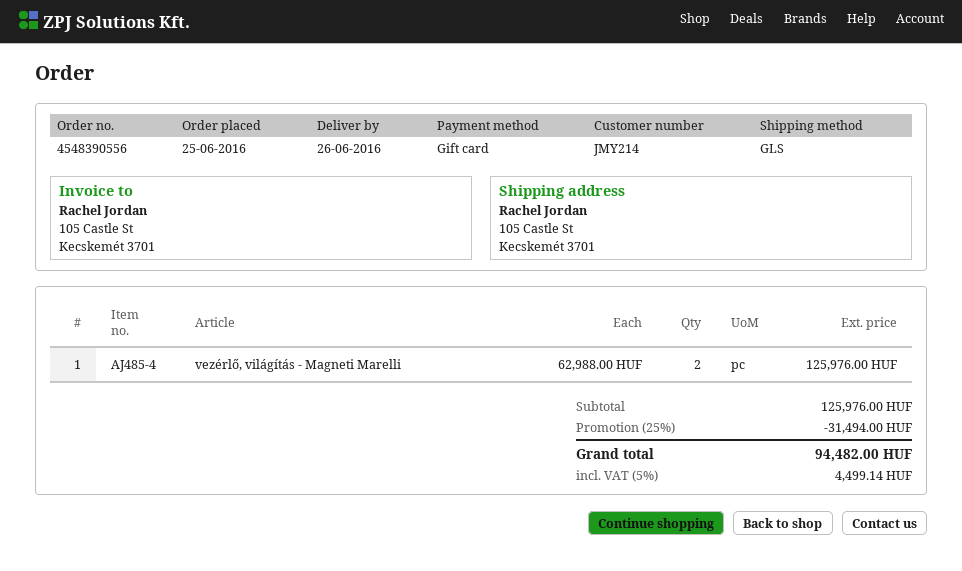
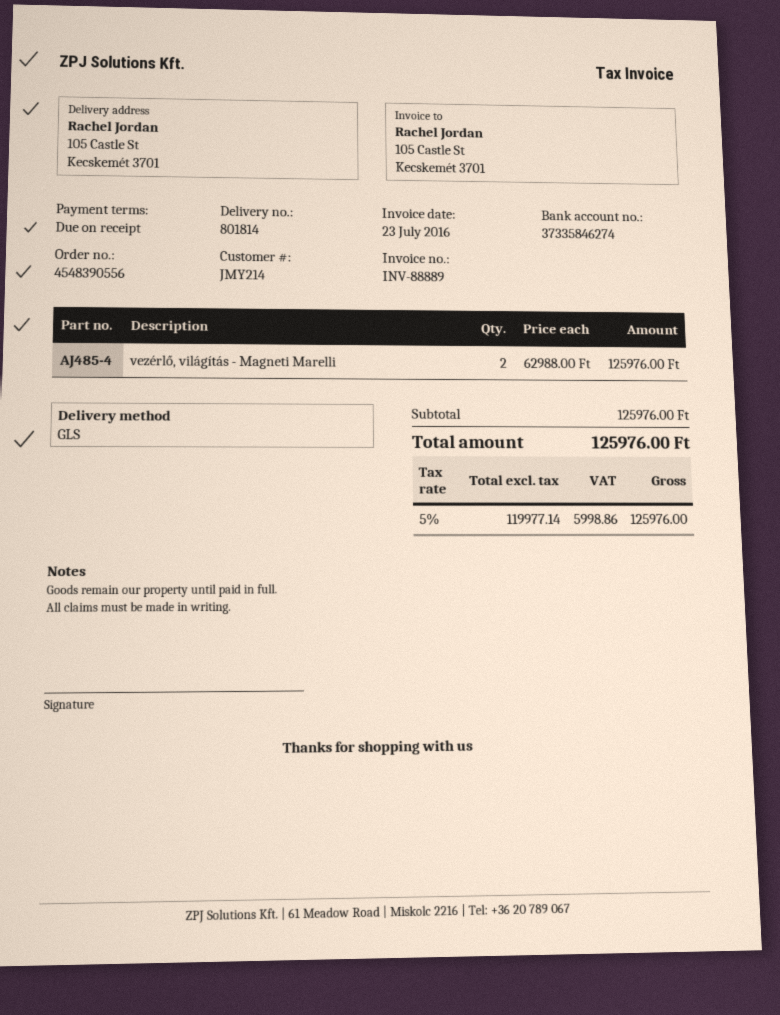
discount: 25% = 31494.00 -> none
tax: 5% = 4499.14 -> 5% = 5998.86
total: 94482.00 -> 125976.00

